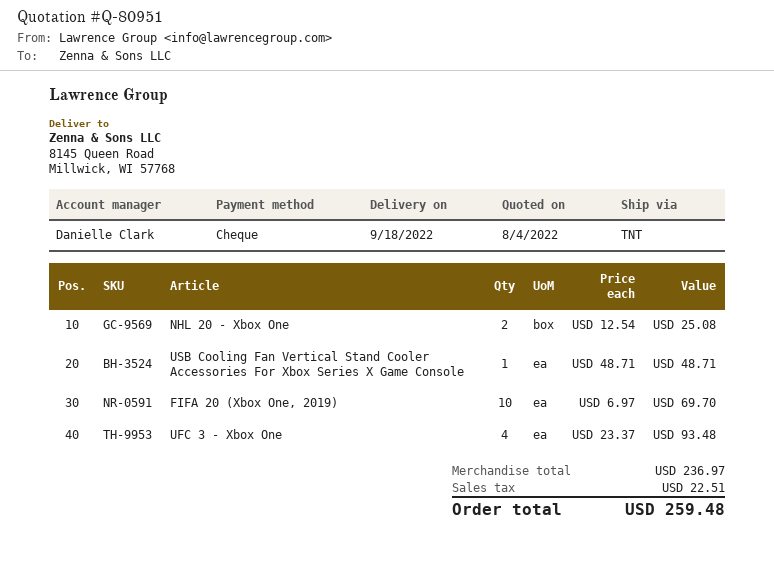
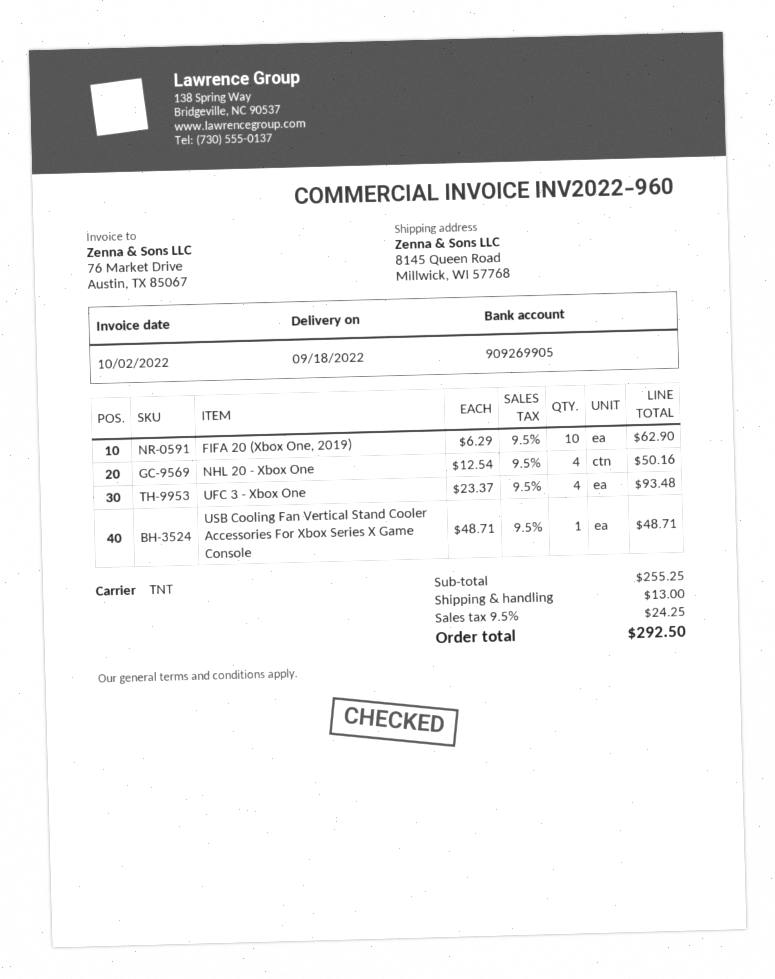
NHL 20 - Xbox One: 2 x 12.54 = 25.08 -> 4 x 12.54 = 50.16
FIFA 20 (Xbox One, 2019): 10 x 6.97 = 69.70 -> 10 x 6.29 = 62.90
subtotal: 236.97 -> 255.25
shipping: none -> 13.00
tax: 22.51 -> 24.25
total: 259.48 -> 292.50

